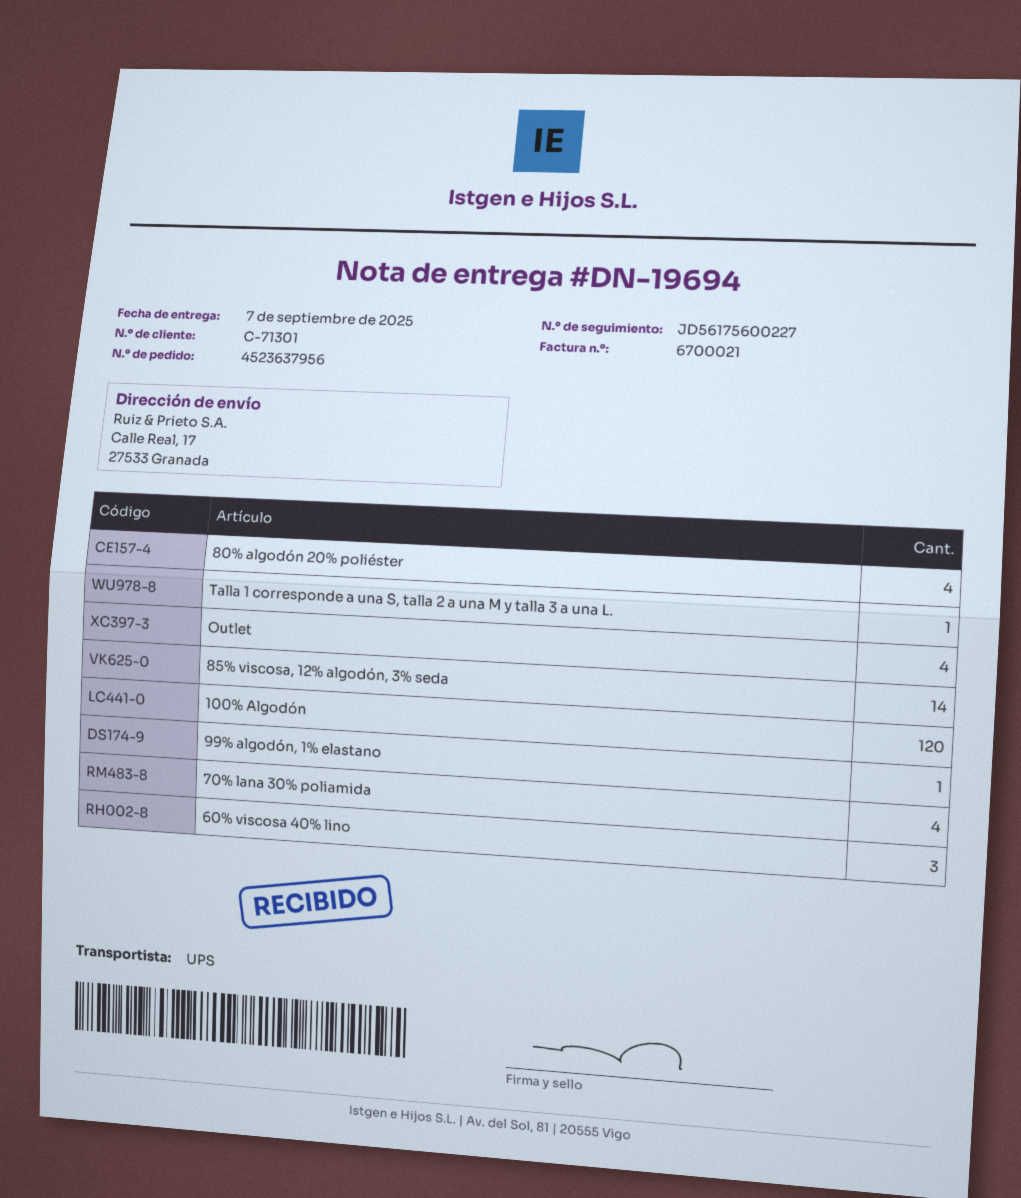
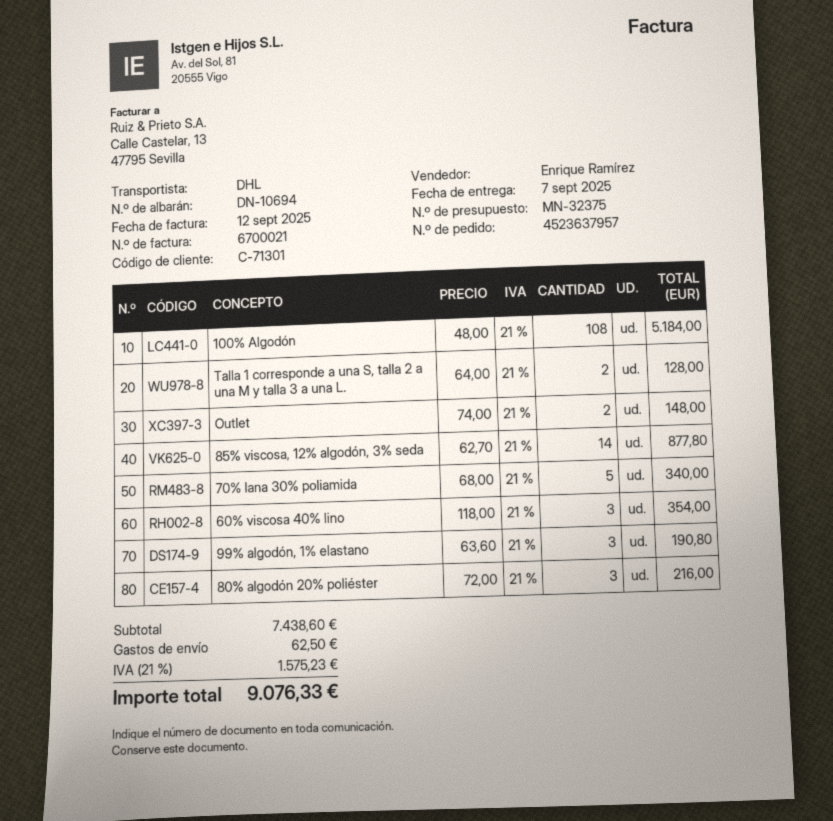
order number: 4523637956 -> 4523637957
delivery note number: DN-19694 -> DN-10694
shipping method: UPS -> DHL
80% algodón 20% poliéster: 4 -> 3
Talla 1 corresponde a una S, talla 2 a una M y talla 3 a una L.: 1 -> 2
Outlet: 4 -> 2
100% Algodón: 120 -> 108
99% algodón, 1% elastano: 1 -> 3
70% lana 30% poliamida: 4 -> 5

